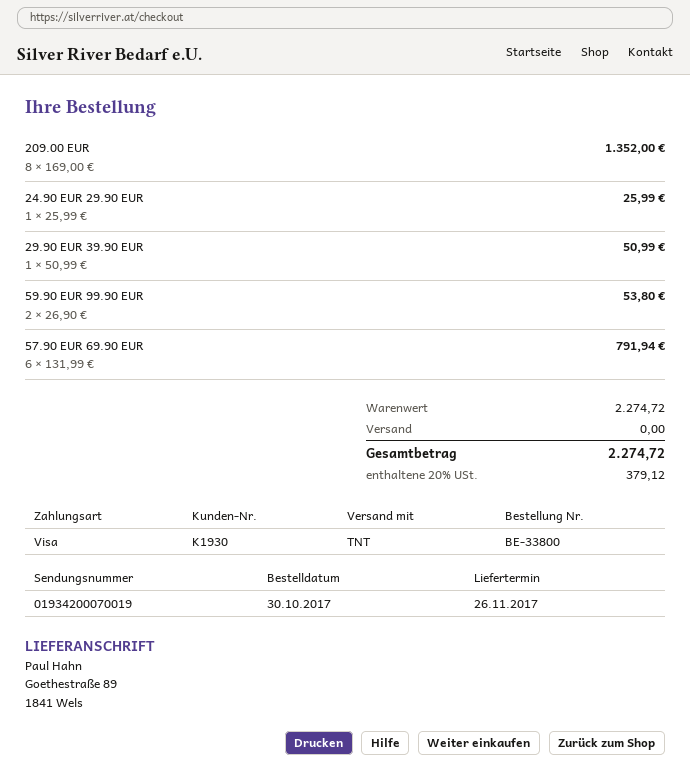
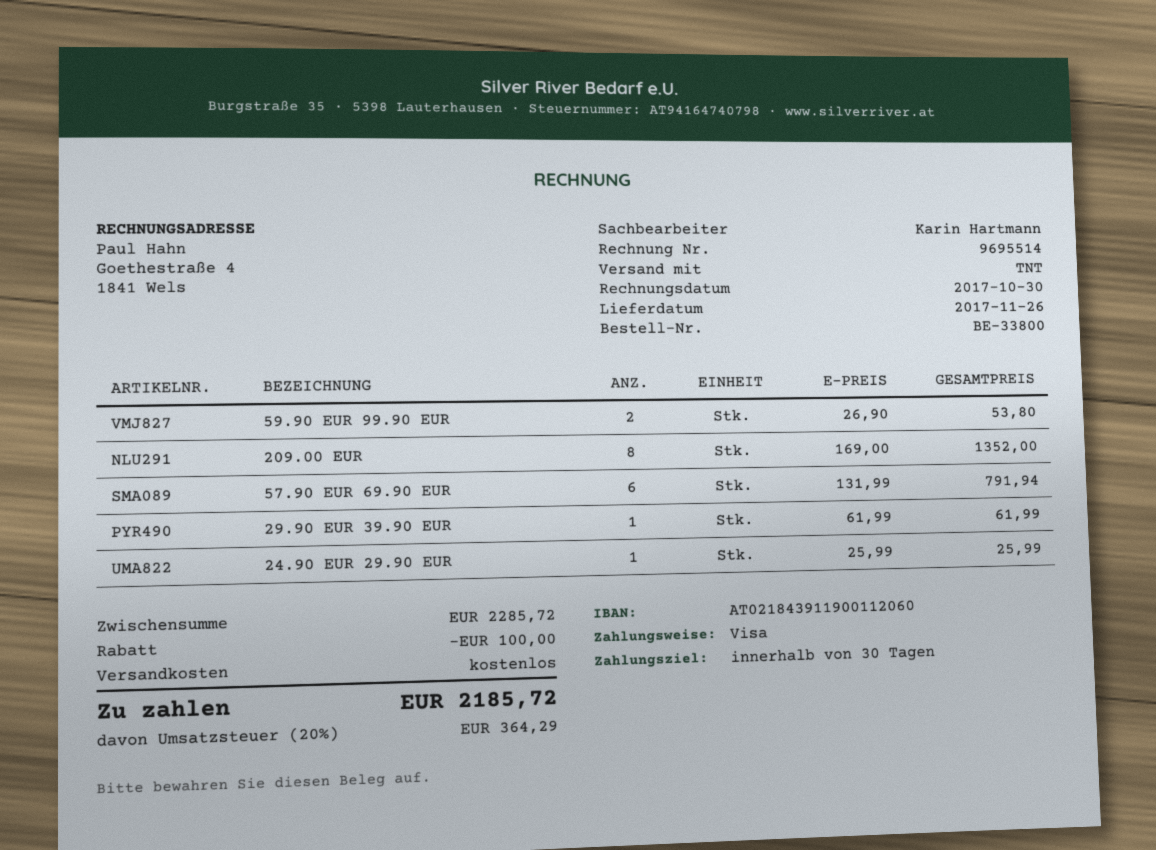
29.90 EUR 39.90 EUR: 1 x 50.99 = 50.99 -> 1 x 61.99 = 61.99
subtotal: 2274.72 -> 2285.72
discount: none -> 100.00
tax: 20% = 379.12 -> 20% = 364.29
total: 2274.72 -> 2185.72

